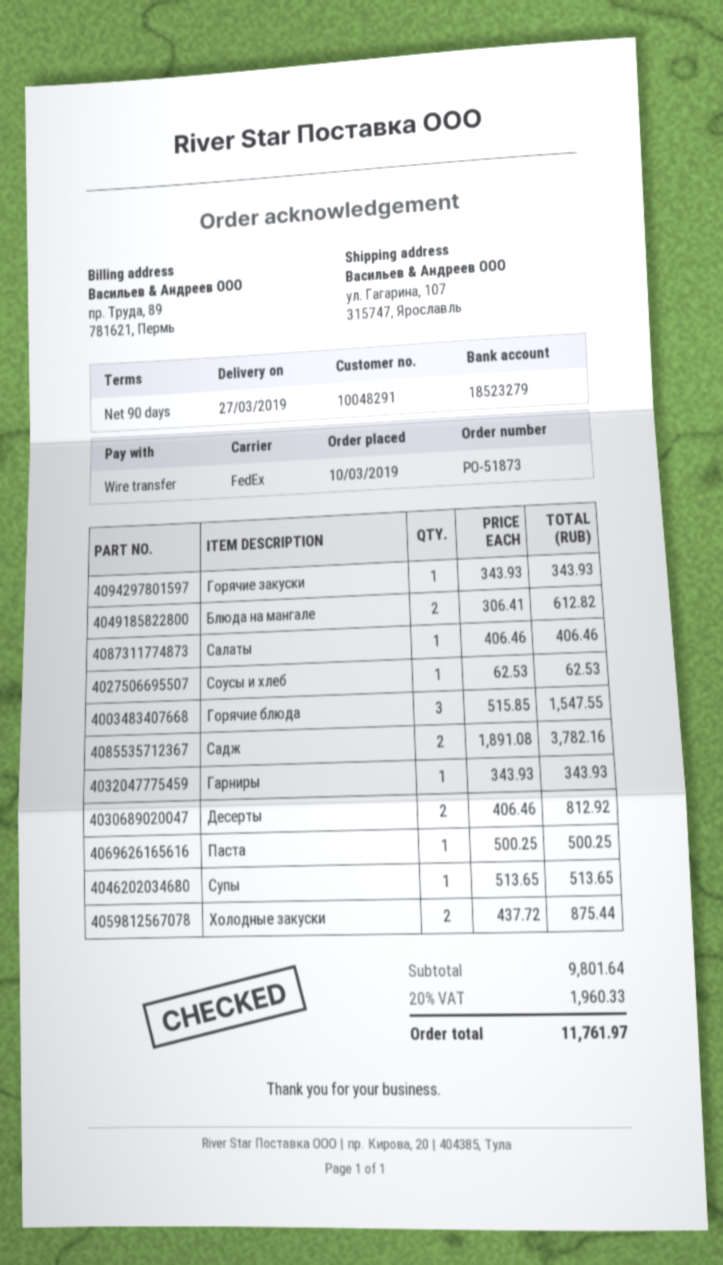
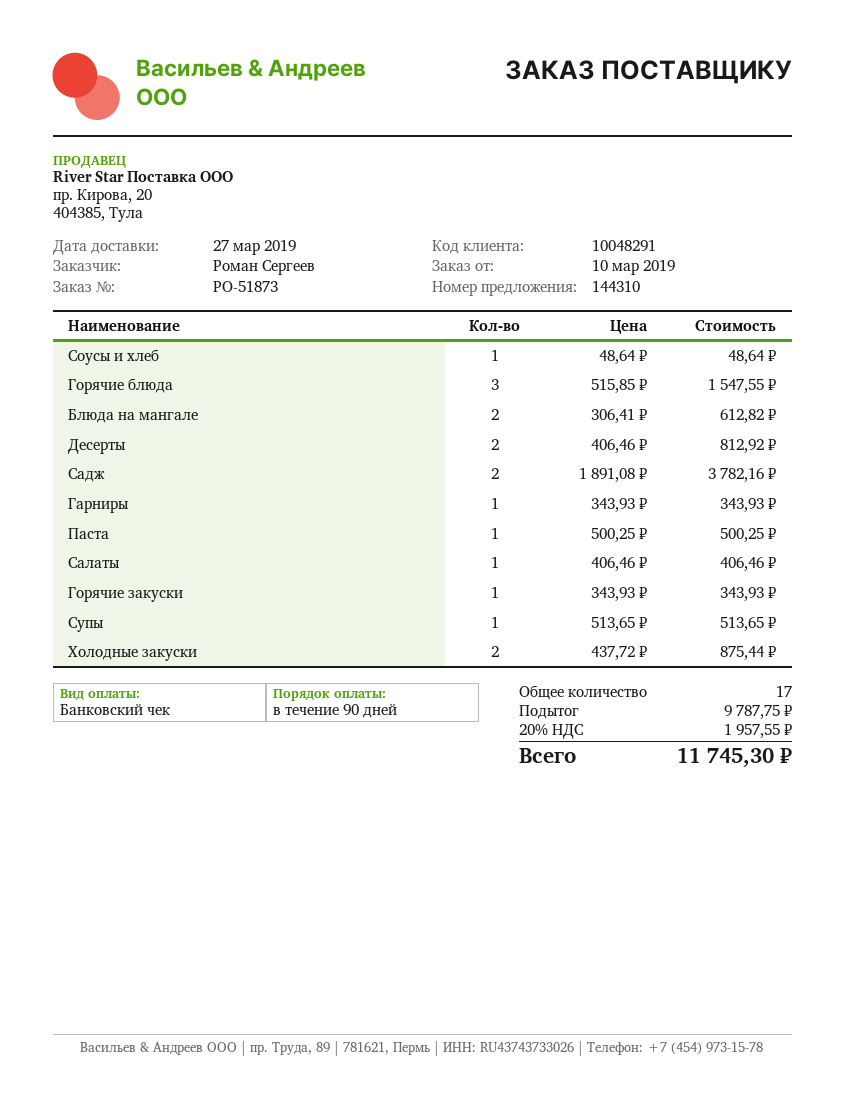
payment method: bank transfer -> cheque
Соусы и хлеб: 1 x 62.53 = 62.53 -> 1 x 48.64 = 48.64
subtotal: 9801.64 -> 9787.75
tax: 20% = 1960.33 -> 20% = 1957.55
total: 11761.97 -> 11745.30

